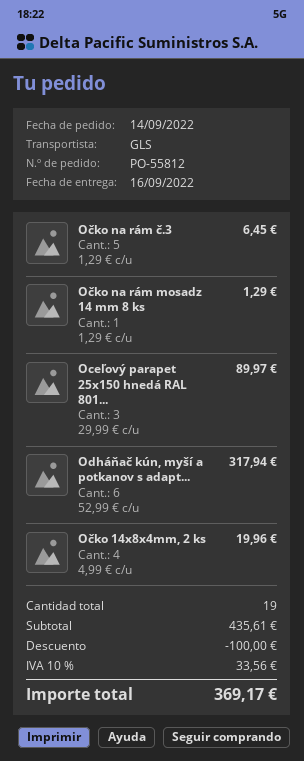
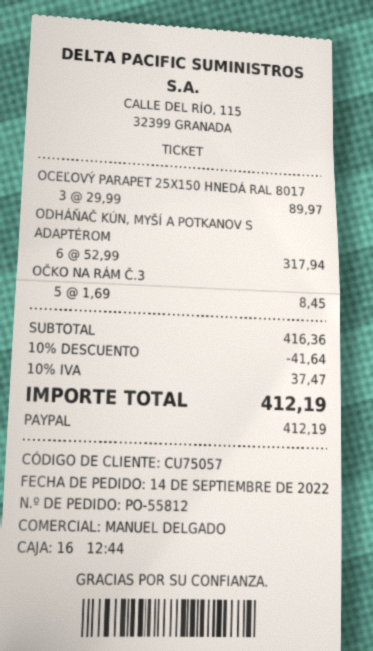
Očko na rám č.3: 5 x 1.29 = 6.45 -> 5 x 1.69 = 8.45
Očko na rám mosadz 14 mm 8 ks: 1 x 1.29 = 1.29 -> none
Očko 14x8x4mm, 2 ks: 4 x 4.99 = 19.96 -> none
subtotal: 435.61 -> 416.36
discount: 100.00 -> 41.64
tax: 10% = 33.56 -> 10% = 37.47
total: 369.17 -> 412.19

